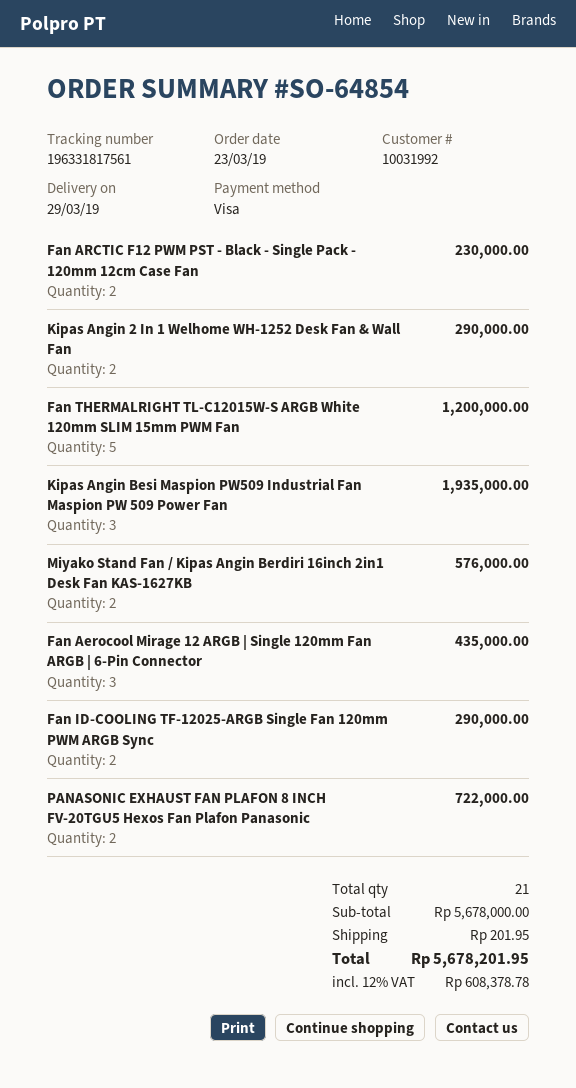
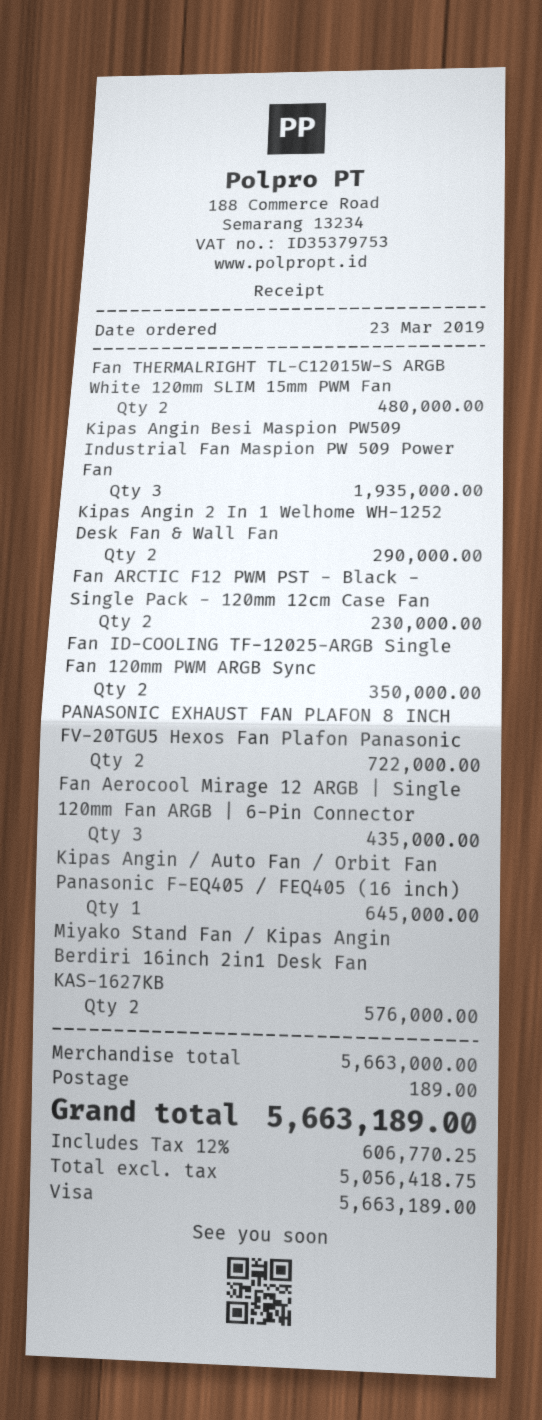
Fan THERMALRIGHT TL-C12015W-S ARGB White 120mm SLIM 15mm PWM Fan: 5 for 1200000.00 -> 2 for 480000.00
Fan ID-COOLING TF-12025-ARGB Single Fan 120mm PWM ARGB Sync: 2 for 290000.00 -> 2 for 350000.00
Kipas Angin / Auto Fan / Orbit Fan Panasonic F-EQ405 / FEQ405 (16 inch): none -> 1 for 645000.00
subtotal: 5678000.00 -> 5663000.00
shipping: 201.95 -> 189.00
tax: 12% = 608378.78 -> 12% = 606770.25
total: 5678201.95 -> 5663189.00

